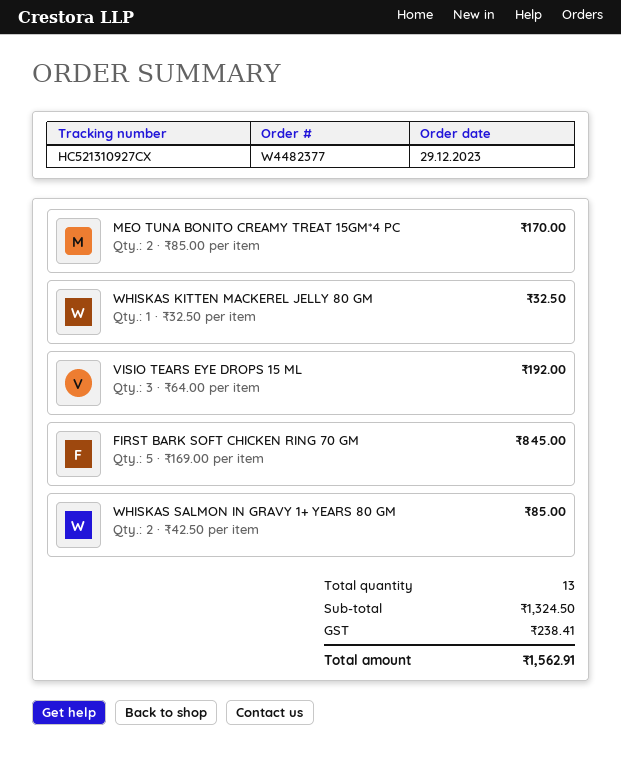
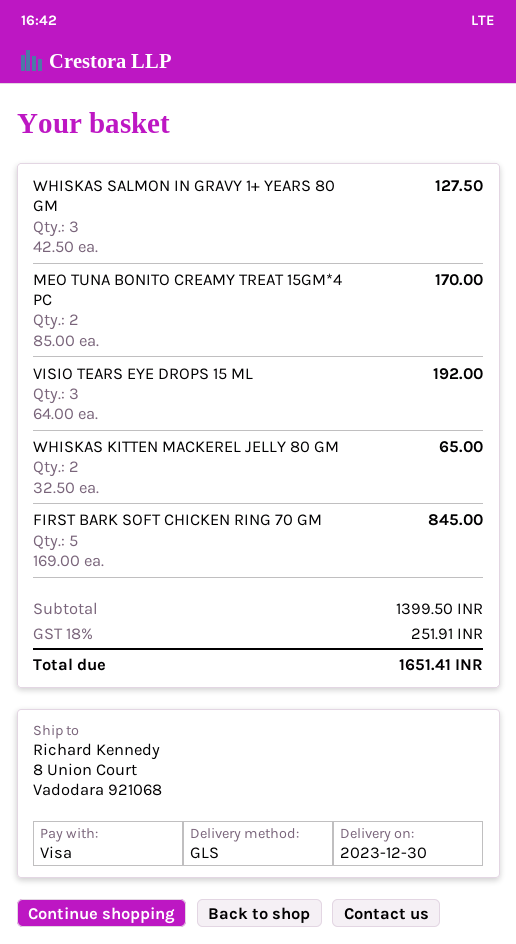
WHISKAS KITTEN MACKEREL JELLY 80 GM: 1 x 32.50 = 32.50 -> 2 x 32.50 = 65.00
WHISKAS SALMON IN GRAVY 1+ YEARS 80 GM: 2 x 42.50 = 85.00 -> 3 x 42.50 = 127.50
subtotal: 1324.50 -> 1399.50
tax: 238.41 -> 251.91
total: 1562.91 -> 1651.41

